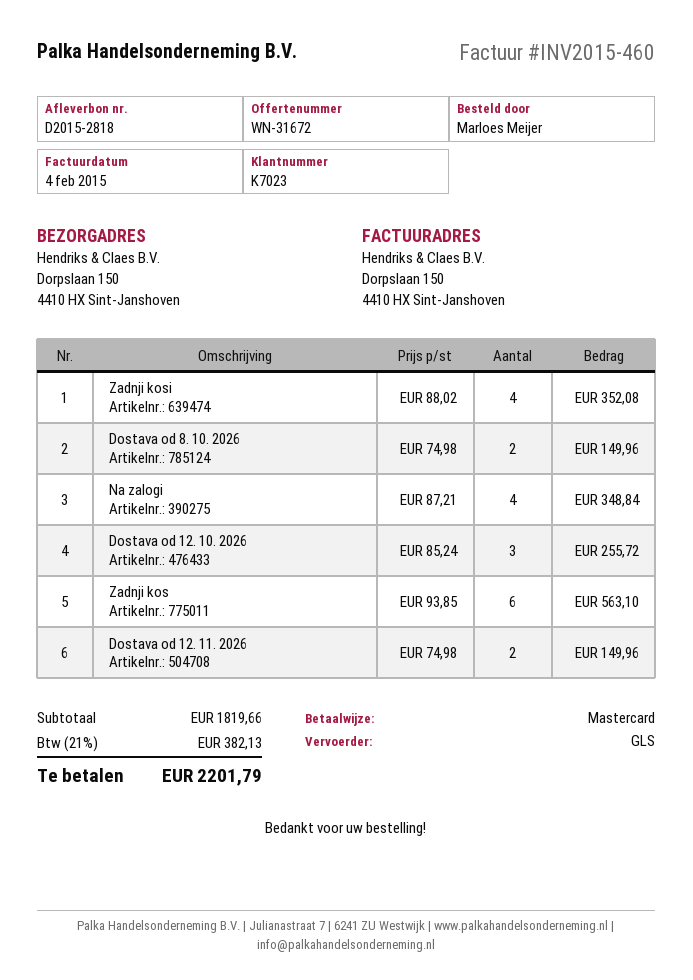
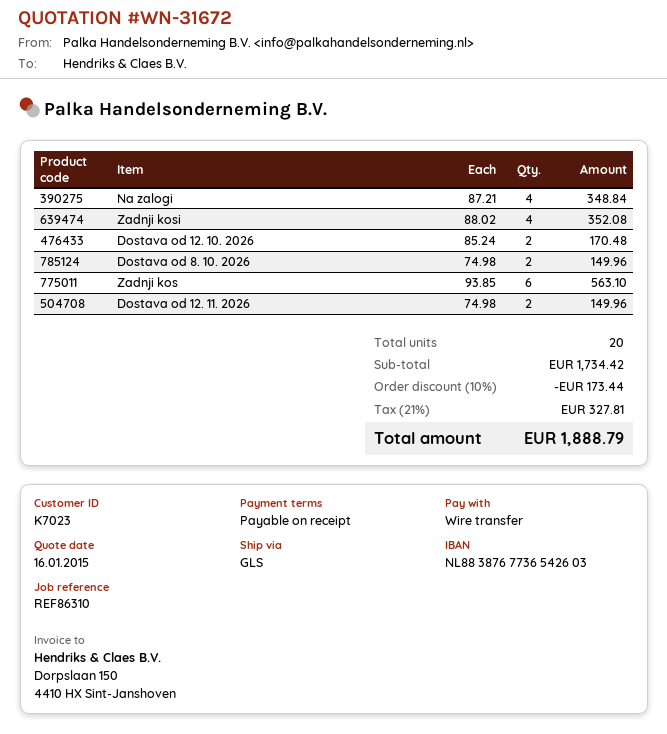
payment method: Mastercard -> bank transfer
Dostava od 12. 10. 2026: 3 x 85.24 = 255.72 -> 2 x 85.24 = 170.48
subtotal: 1819.66 -> 1734.42
discount: none -> 10% = 173.44
tax: 21% = 382.13 -> 21% = 327.81
total: 2201.79 -> 1888.79

